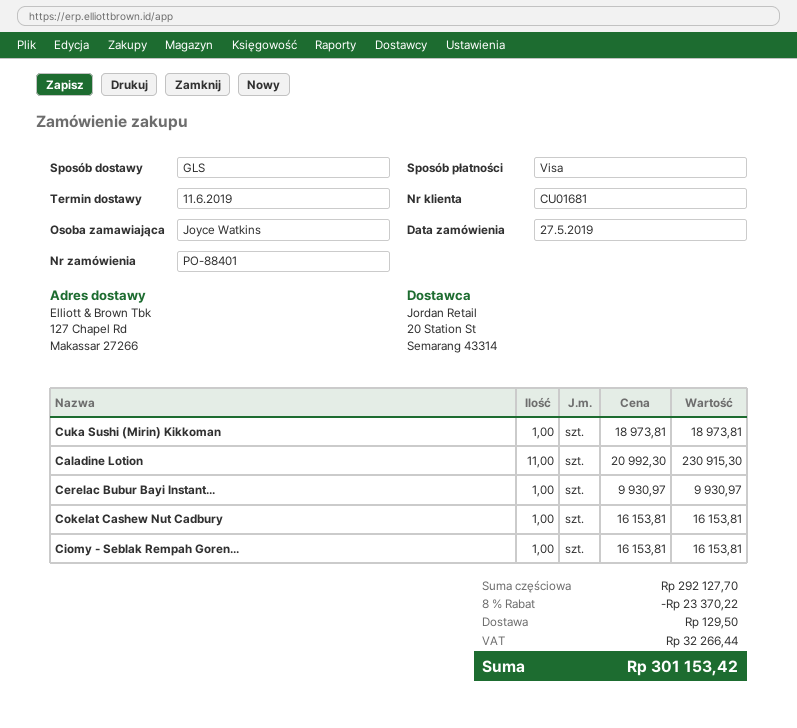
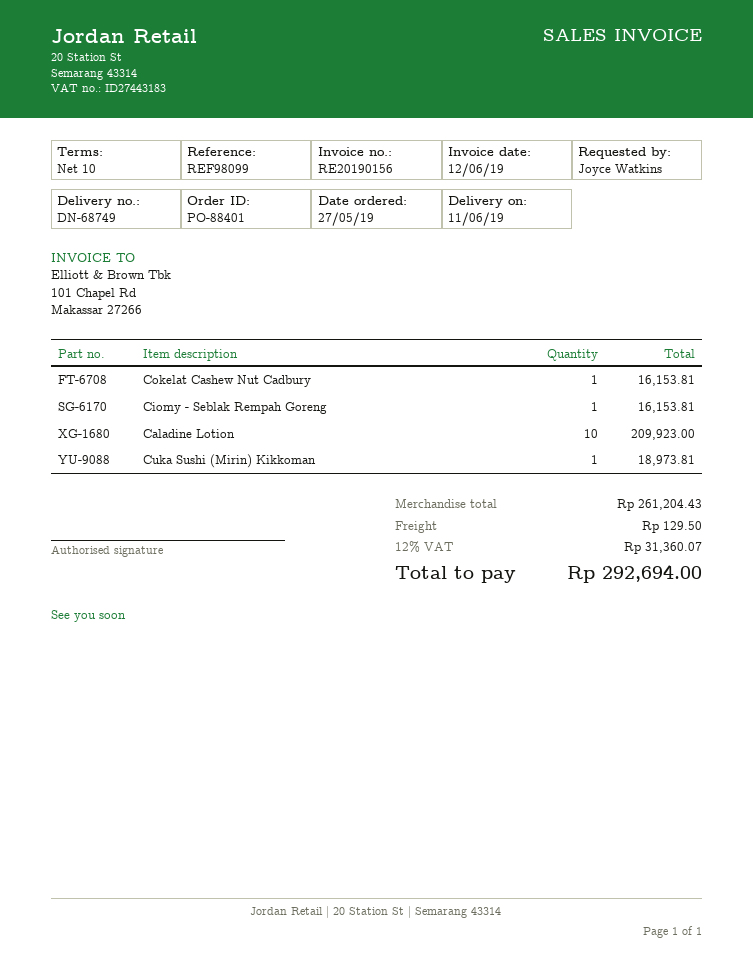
Caladine Lotion: 11 for 230915.30 -> 10 for 209923.00
Cerelac Bubur Bayi Instant...: 1 for 9930.97 -> none
subtotal: 292127.70 -> 261204.43
discount: 8% = 23370.22 -> none
tax: 32266.44 -> 31360.07
total: 301153.42 -> 292694.00

